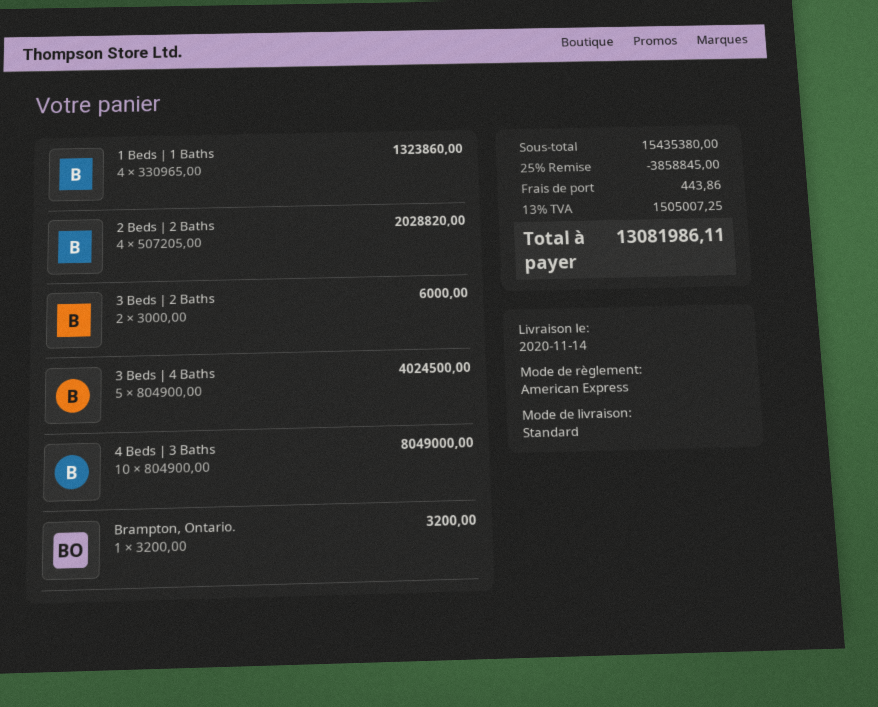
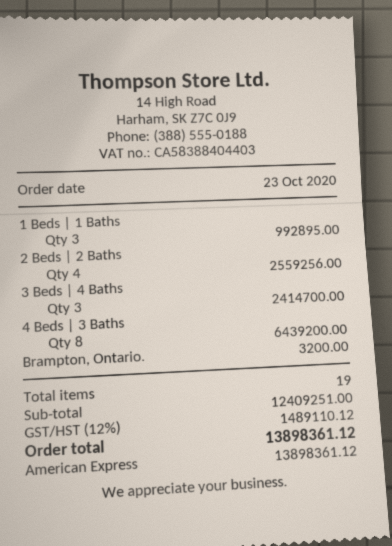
1 Beds | 1 Baths: 4 for 1323860.00 -> 3 for 992895.00
2 Beds | 2 Baths: 4 for 2028820.00 -> 4 for 2559256.00
3 Beds | 2 Baths: 2 for 6000.00 -> none
3 Beds | 4 Baths: 5 for 4024500.00 -> 3 for 2414700.00
4 Beds | 3 Baths: 10 for 8049000.00 -> 8 for 6439200.00
subtotal: 15435380.00 -> 12409251.00
discount: 25% = 3858845.00 -> none
shipping: 443.86 -> none
tax: 13% = 1505007.25 -> 12% = 1489110.12
total: 13081986.11 -> 13898361.12

